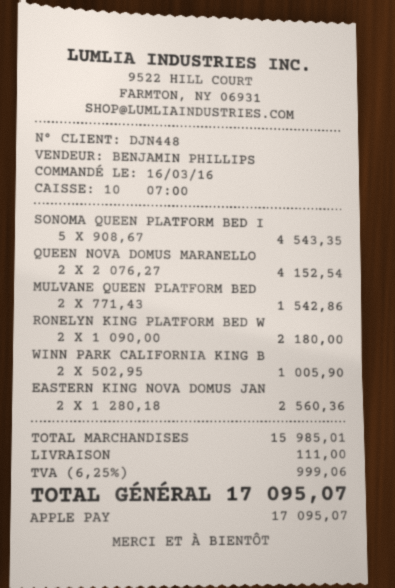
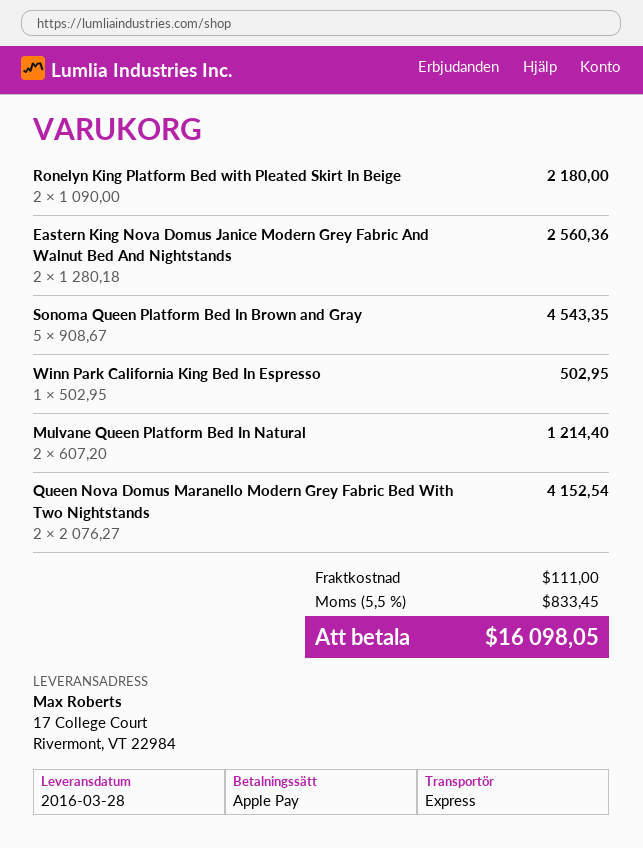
MULVANE QUEEN PLATFORM BED: 2 x 771.43 = 1542.86 -> 2 x 607.20 = 1214.40
WINN PARK CALIFORNIA KING B: 2 x 502.95 = 1005.90 -> 1 x 502.95 = 502.95
tax: 6.25% = 999.06 -> 5.5% = 833.45
total: 17095.07 -> 16098.05

